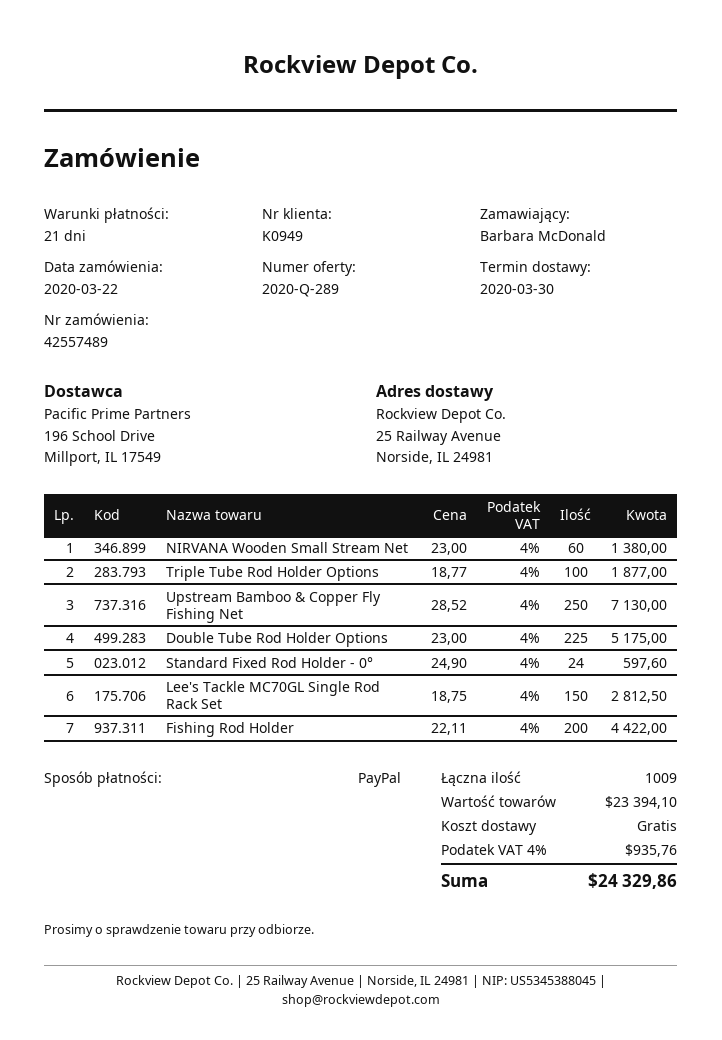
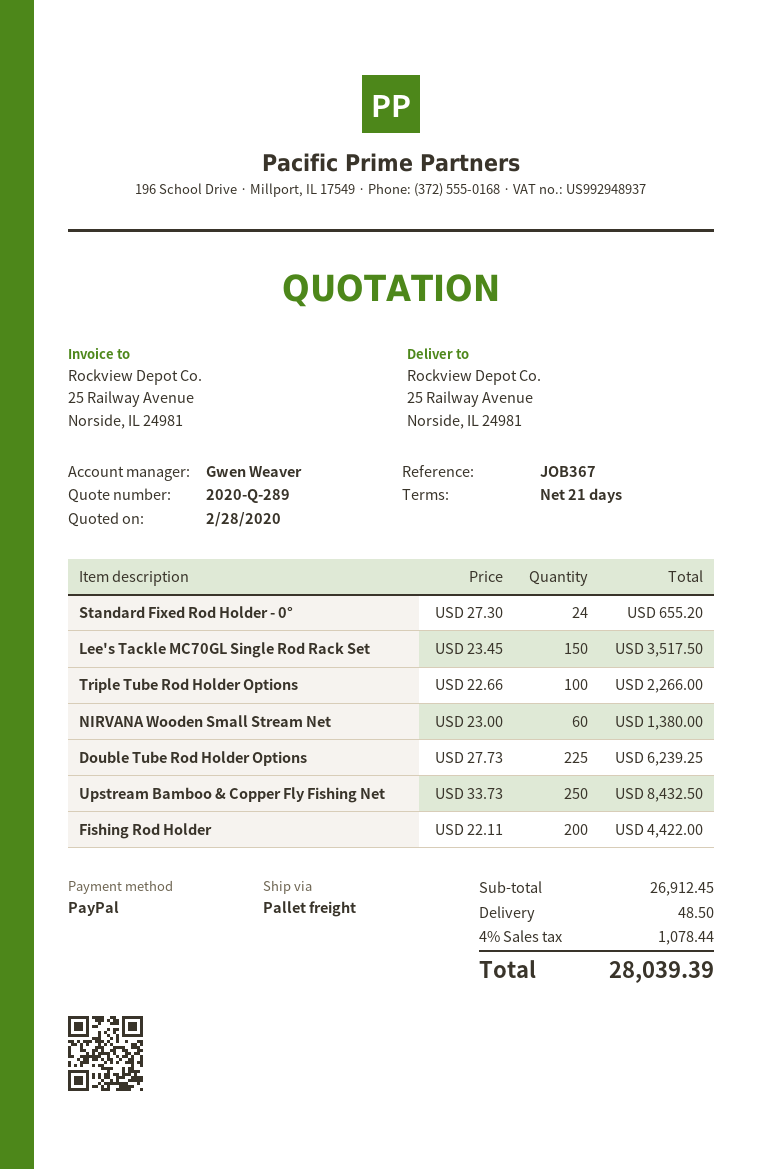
Triple Tube Rod Holder Options: 100 x 18.77 = 1877.00 -> 100 x 22.66 = 2266.00
Upstream Bamboo & Copper Fly Fishing Net: 250 x 28.52 = 7130.00 -> 250 x 33.73 = 8432.50
Double Tube Rod Holder Options: 225 x 23.00 = 5175.00 -> 225 x 27.73 = 6239.25
Standard Fixed Rod Holder - 0°: 24 x 24.90 = 597.60 -> 24 x 27.30 = 655.20
Lee's Tackle MC70GL Single Rod Rack Set: 150 x 18.75 = 2812.50 -> 150 x 23.45 = 3517.50
subtotal: 23394.10 -> 26912.45
shipping: 0.00 -> 48.50
tax: 4% = 935.76 -> 4% = 1078.44
total: 24329.86 -> 28039.39

